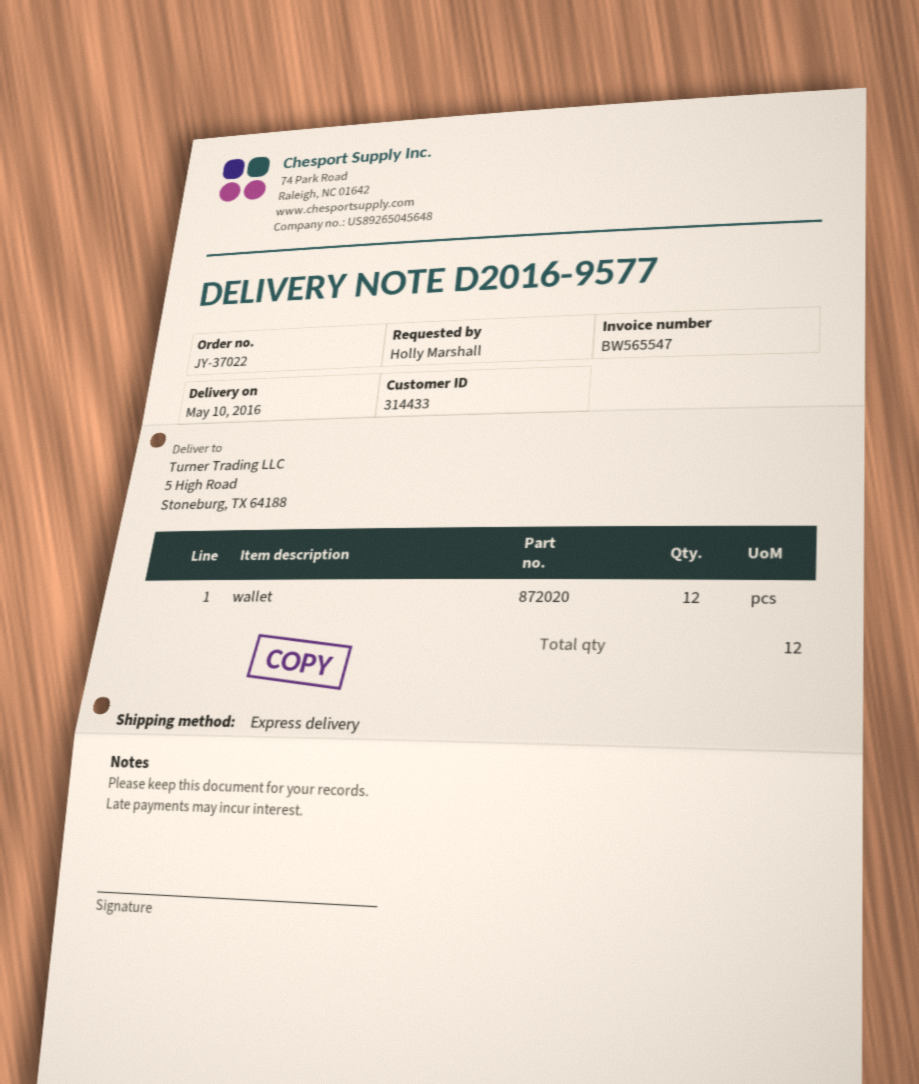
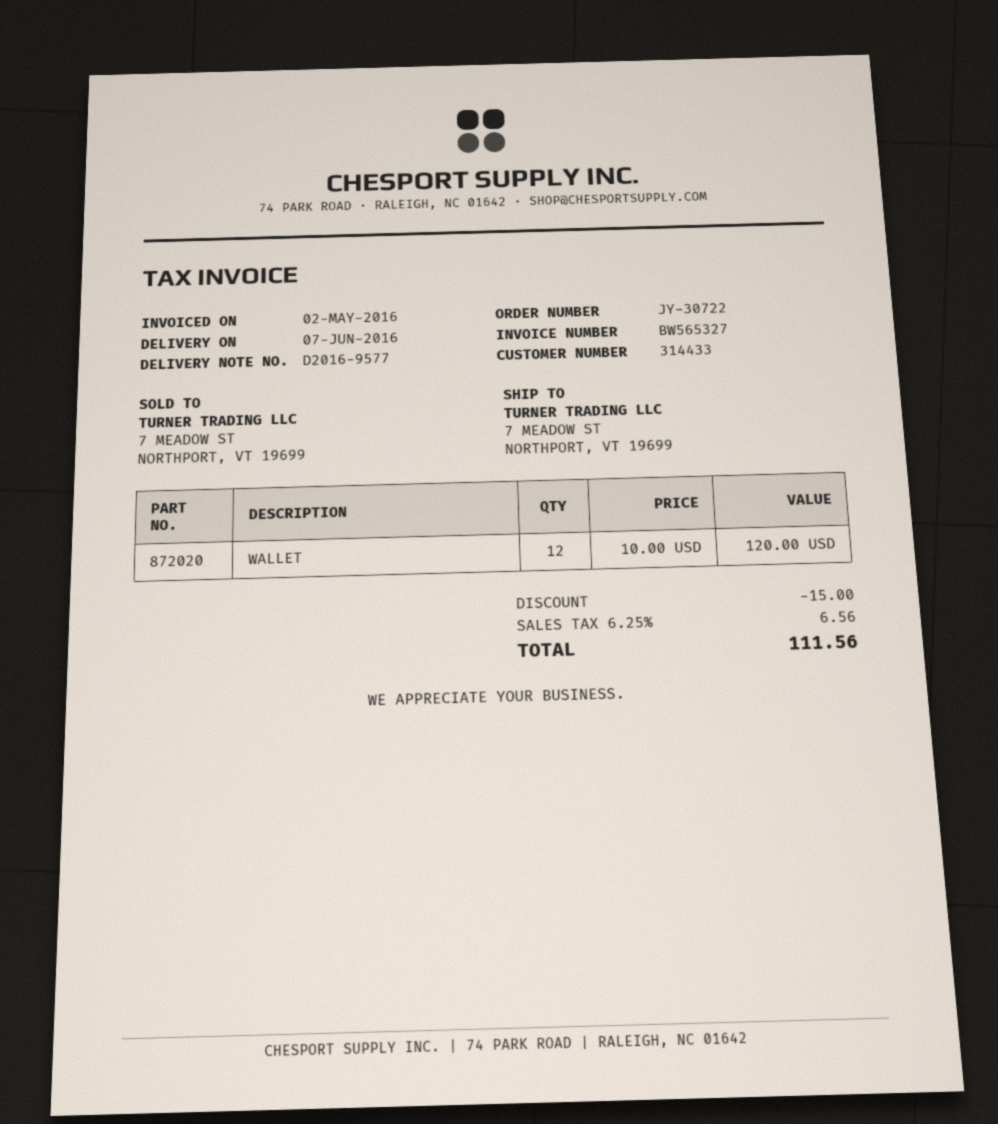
order number: JY-37022 -> JY-30722
delivery date: 2016-05-10 -> 2016-06-07
invoice number: BW565547 -> BW565327
ship to: 5 High Road, Stoneburg, TX 64188 -> 7 MEADOW ST, NORTHPORT, VT 19699

